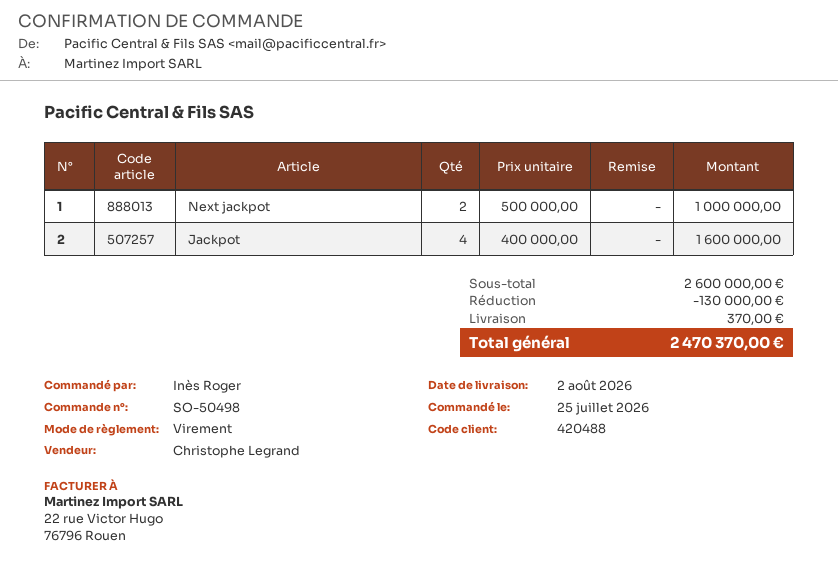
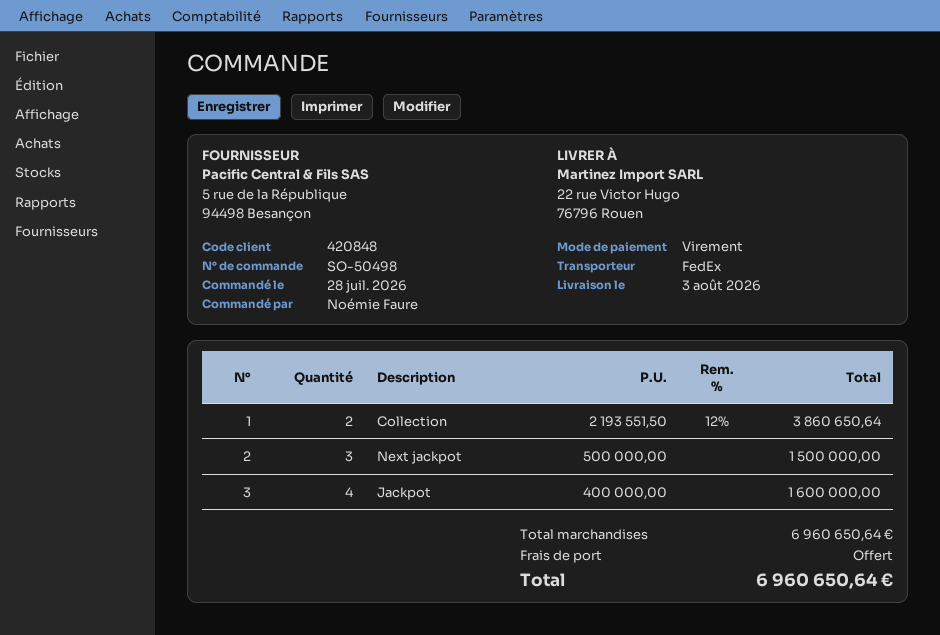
order date: 2026-07-25 -> 2026-07-28
delivery date: 2026-08-02 -> 2026-08-03
customer number: 420488 -> 420848
ordered by: Inès Roger -> Noémie Faure
Next jackpot: 2 x 500000.00 = 1000000.00 -> 3 x 500000.00 = 1500000.00
Collection: none -> 2 x 2193551.50 - 12% = 3860650.64
subtotal: 2600000.00 -> 6960650.64
discount: 130000.00 -> none
shipping: 370.00 -> 0.00
total: 2470370.00 -> 6960650.64

